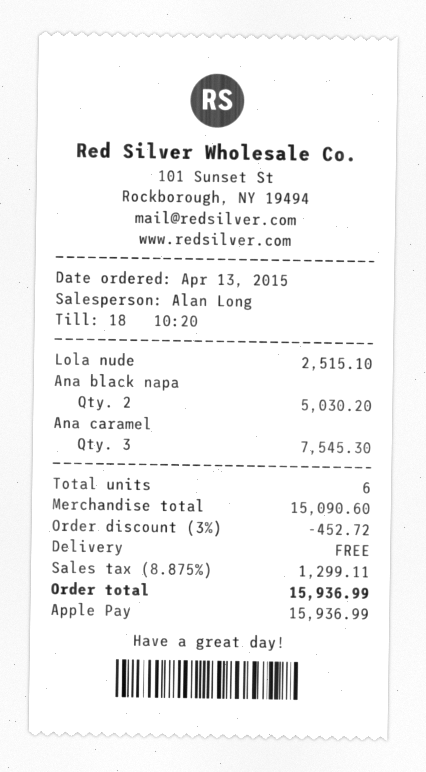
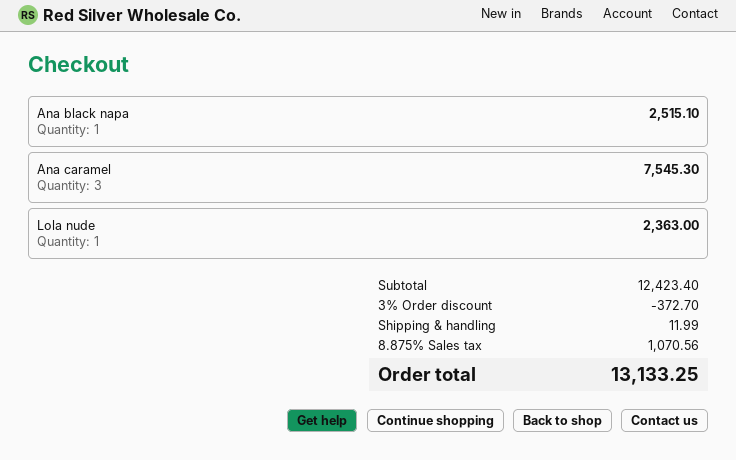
Lola nude: 1 for 2515.10 -> 1 for 2363.00
Ana black napa: 2 for 5030.20 -> 1 for 2515.10
subtotal: 15090.60 -> 12423.40
discount: 3% = 452.72 -> 3% = 372.70
shipping: 0.00 -> 11.99
tax: 8.875% = 1299.11 -> 8.875% = 1070.56
total: 15936.99 -> 13133.25

